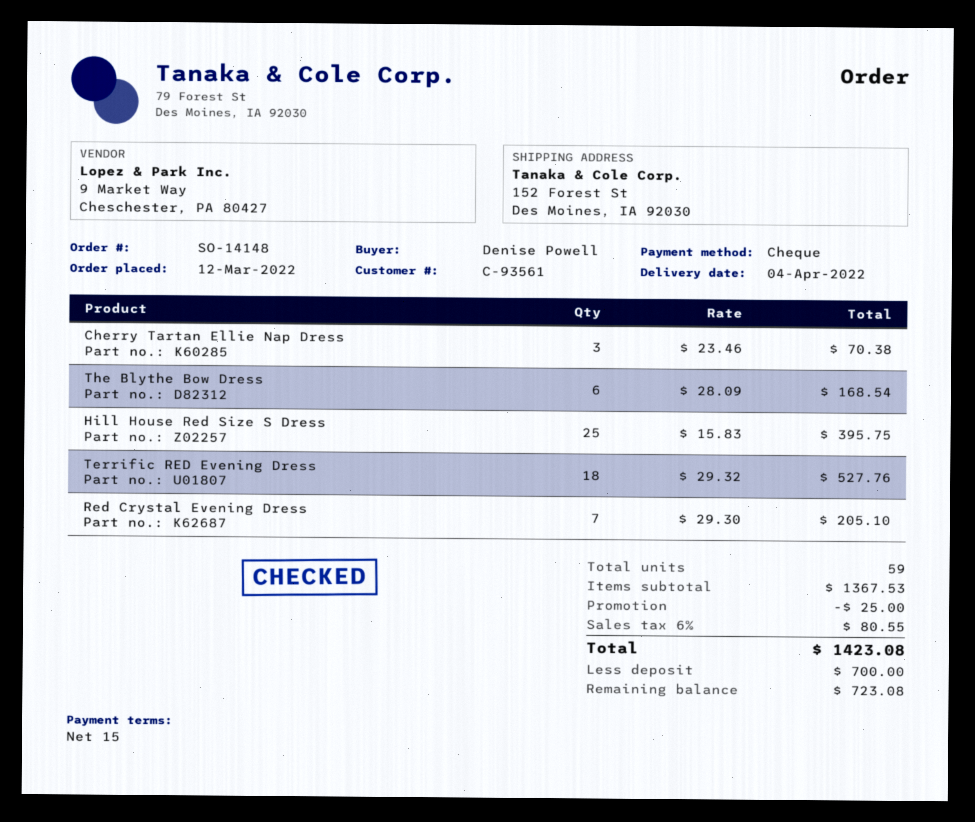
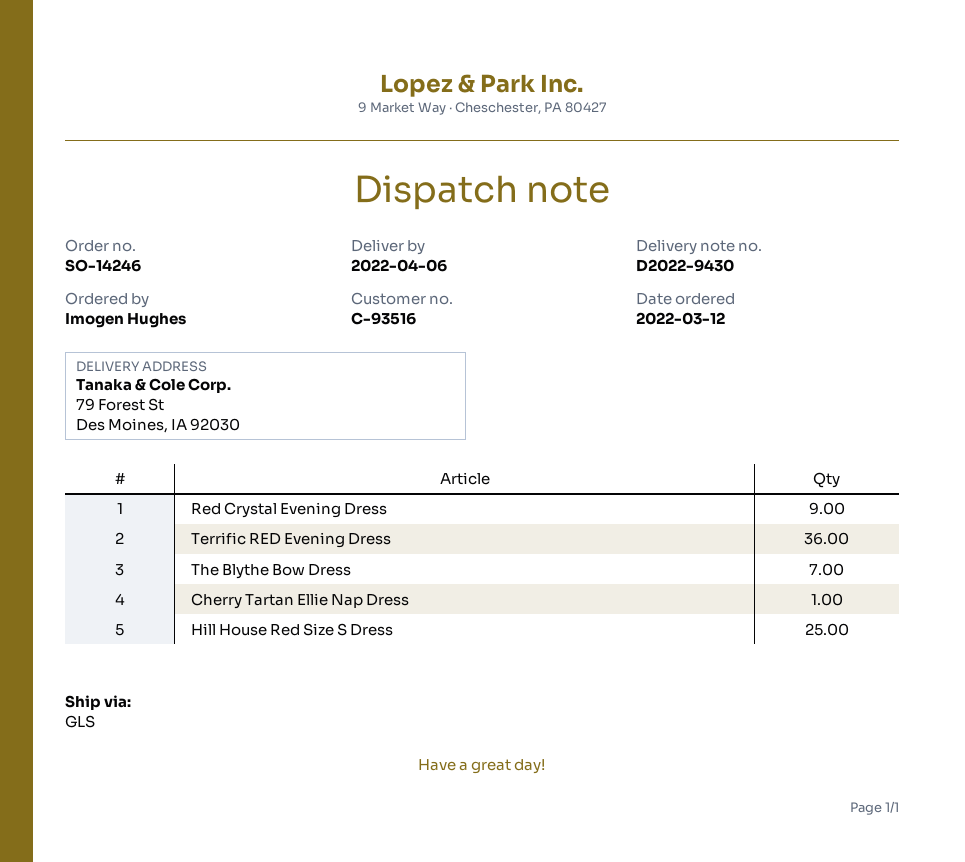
order number: SO-14148 -> SO-14246
delivery date: 2022-04-04 -> 2022-04-06
customer number: C-93561 -> C-93516
ordered by: Denise Powell -> Imogen Hughes
ship to: 152 Forest St, Des Moines, IA 92030 -> 79 Forest St, Des Moines, IA 92030
Cherry Tartan Ellie Nap Dress: 3 -> 1
The Blythe Bow Dress: 6 -> 7
Terrific RED Evening Dress: 18 -> 36
Red Crystal Evening Dress: 7 -> 9

